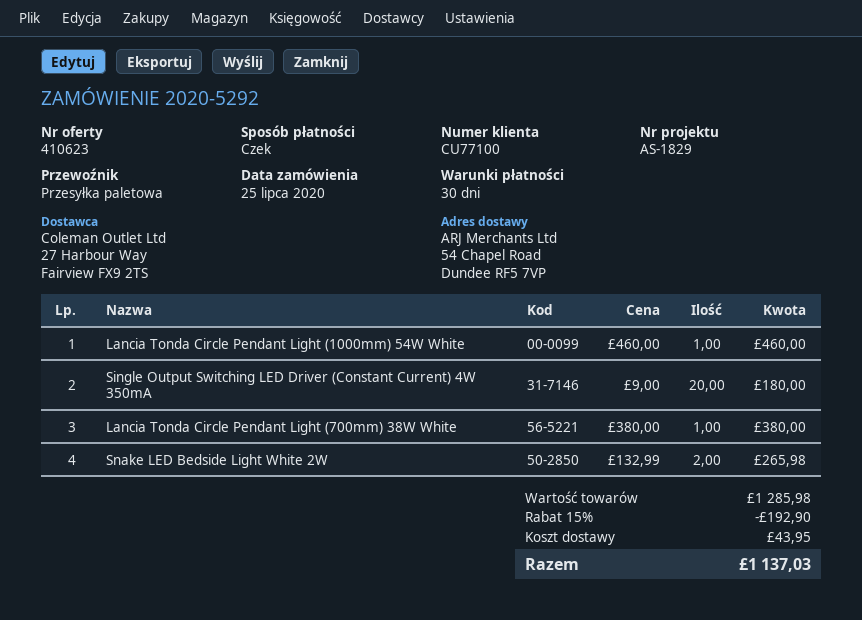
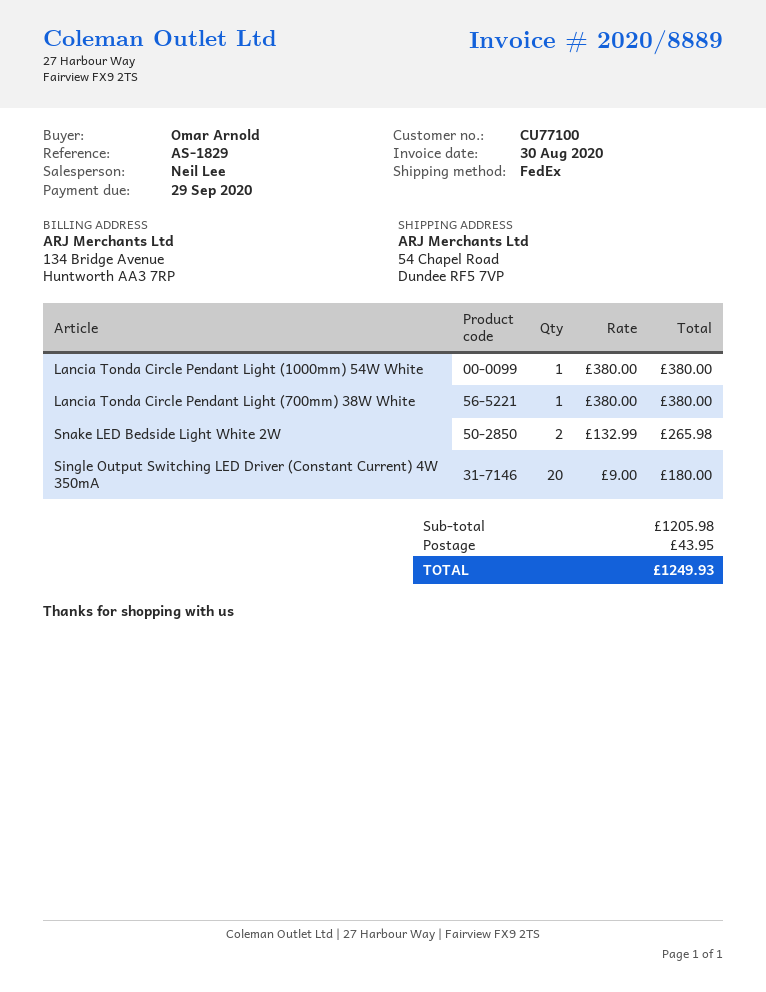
shipping method: pallet freight -> FedEx
Lancia Tonda Circle Pendant Light (1000mm) 54W White: 1 x 460.00 = 460.00 -> 1 x 380.00 = 380.00
subtotal: 1285.98 -> 1205.98
discount: 15% = 192.90 -> none
total: 1137.03 -> 1249.93

